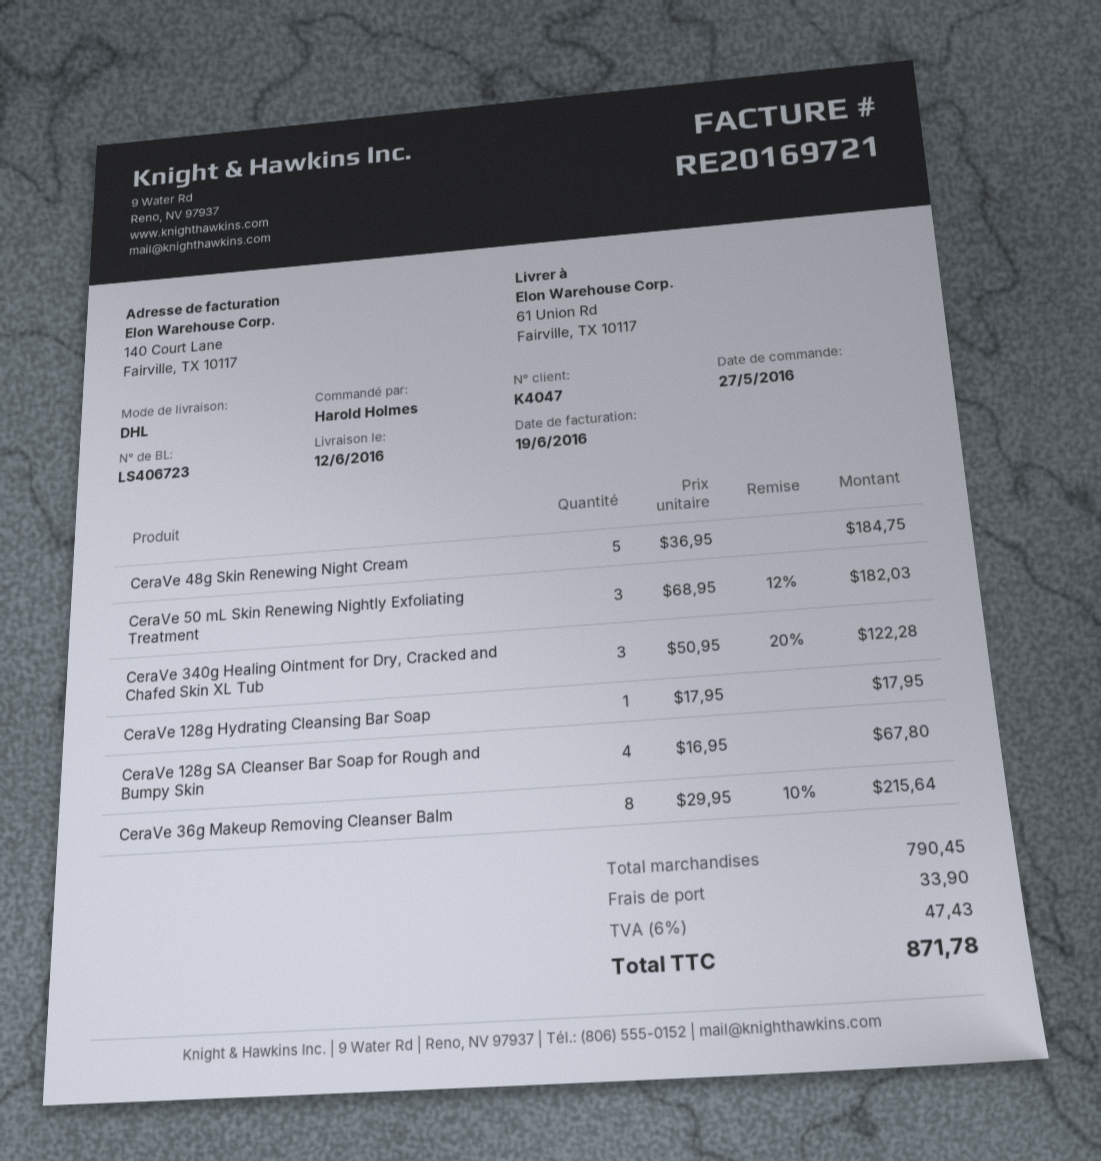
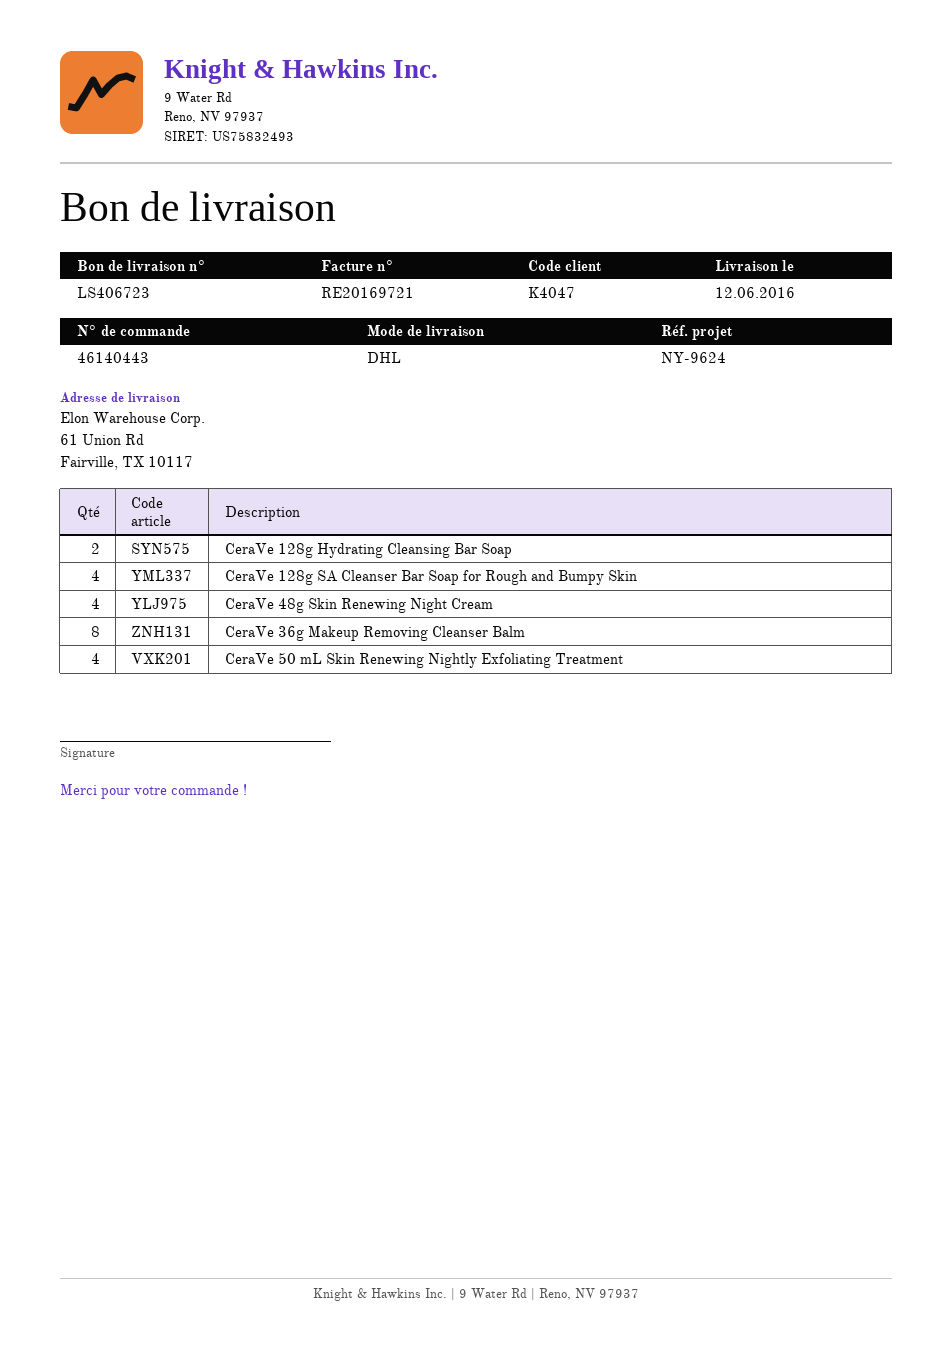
CeraVe 48g Skin Renewing Night Cream: 5 -> 4
CeraVe 50 mL Skin Renewing Nightly Exfoliating Treatment: 3 -> 4
CeraVe 340g Healing Ointment for Dry, Cracked and Chafed Skin XL Tub: 3 -> none
CeraVe 128g Hydrating Cleansing Bar Soap: 1 -> 2

